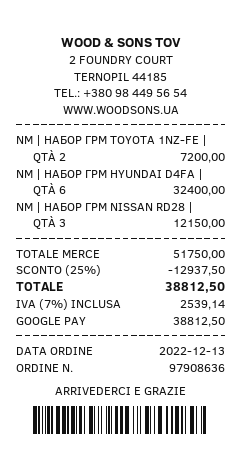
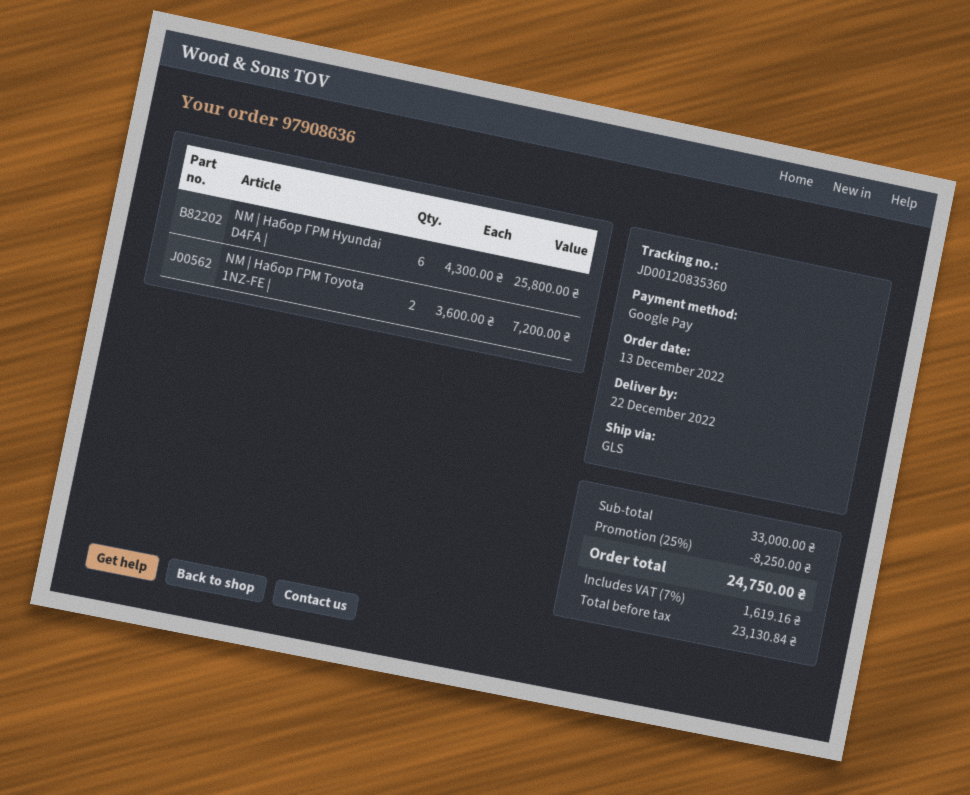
NM | НАБОР ГРМ HYUNDAI D4FA |: 6 for 32400.00 -> 6 for 25800.00
NM | НАБОР ГРМ NISSAN RD28 |: 3 for 12150.00 -> none
subtotal: 51750.00 -> 33000.00
discount: 25% = 12937.50 -> 25% = 8250.00
tax: 7% = 2539.14 -> 7% = 1619.16
total: 38812.50 -> 24750.00

